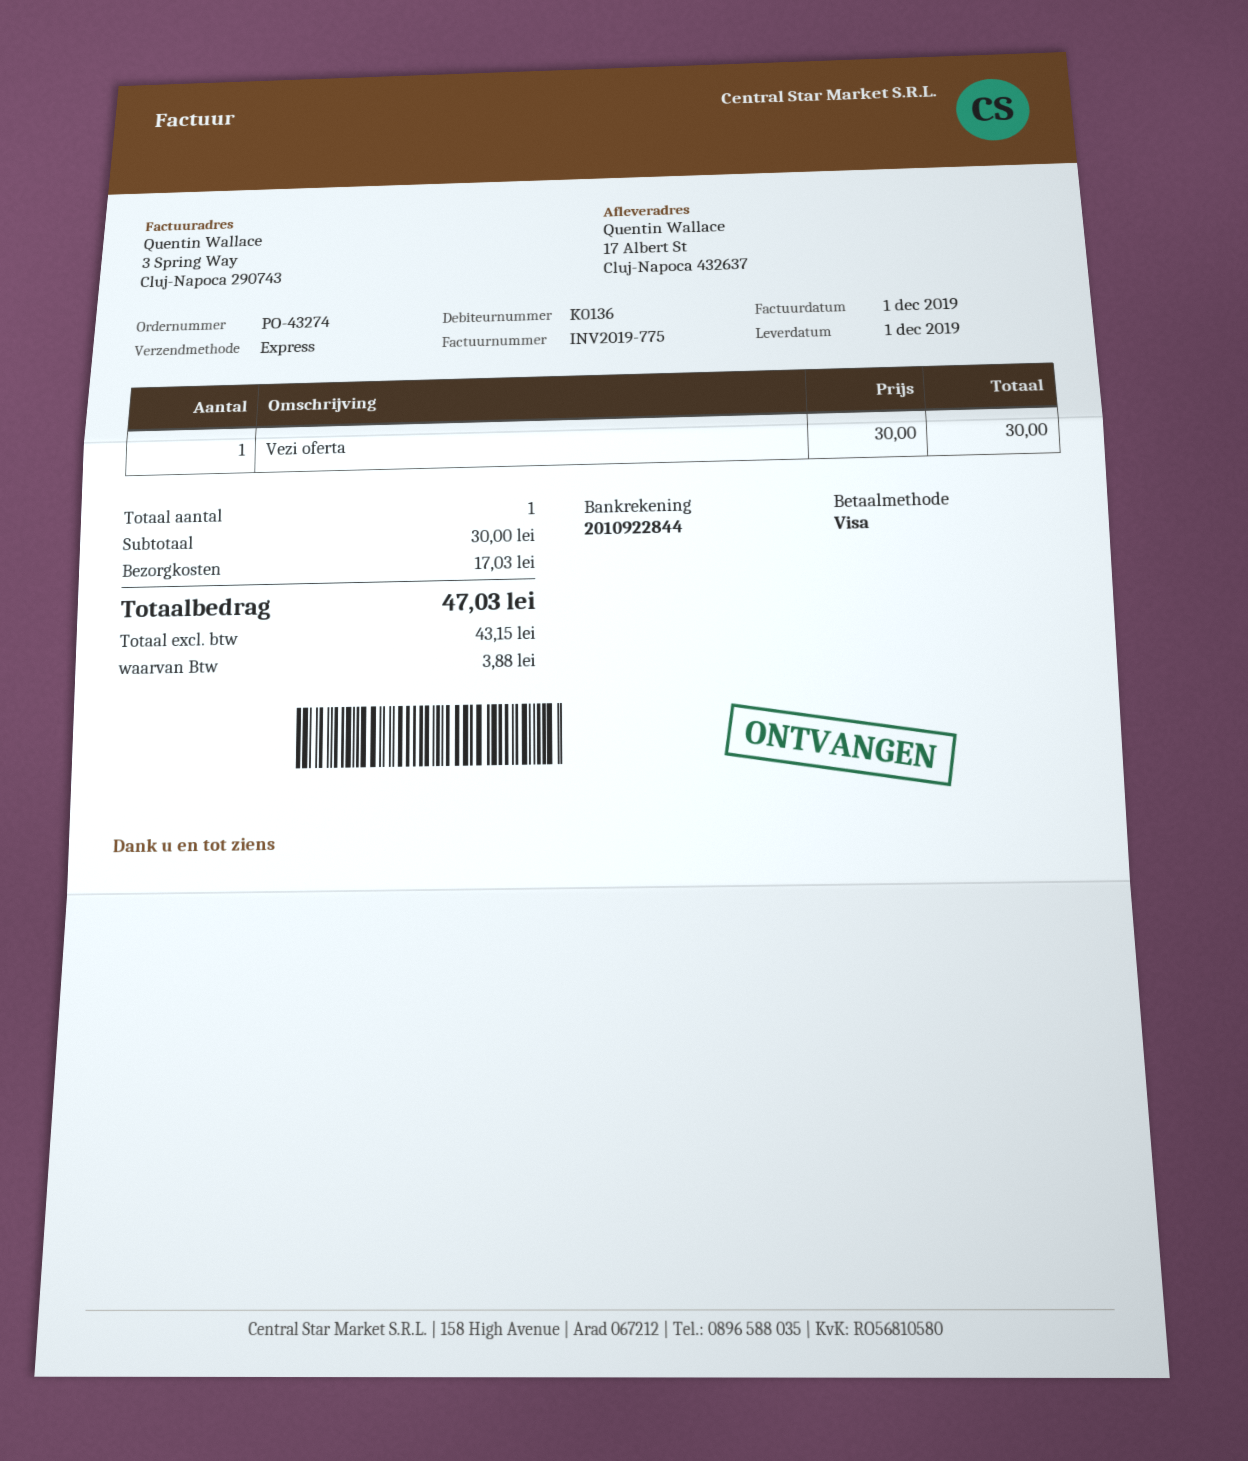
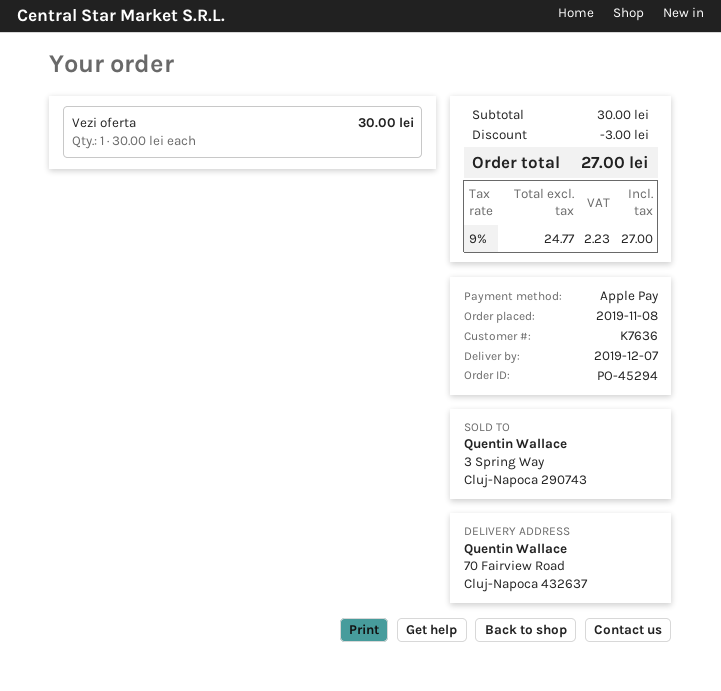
order number: PO-43274 -> PO-45294
delivery date: 2019-12-01 -> 2019-12-07
customer number: K0136 -> K7636
payment method: Visa -> Apple Pay
ship to: 17 Albert St, Cluj-Napoca 432637 -> 70 Fairview Road, Cluj-Napoca 432637
discount: none -> 3.00
shipping: 17.03 -> none
net: 43.15 -> 24.77
tax: 3.88 -> 2.23
total: 47.03 -> 27.00

